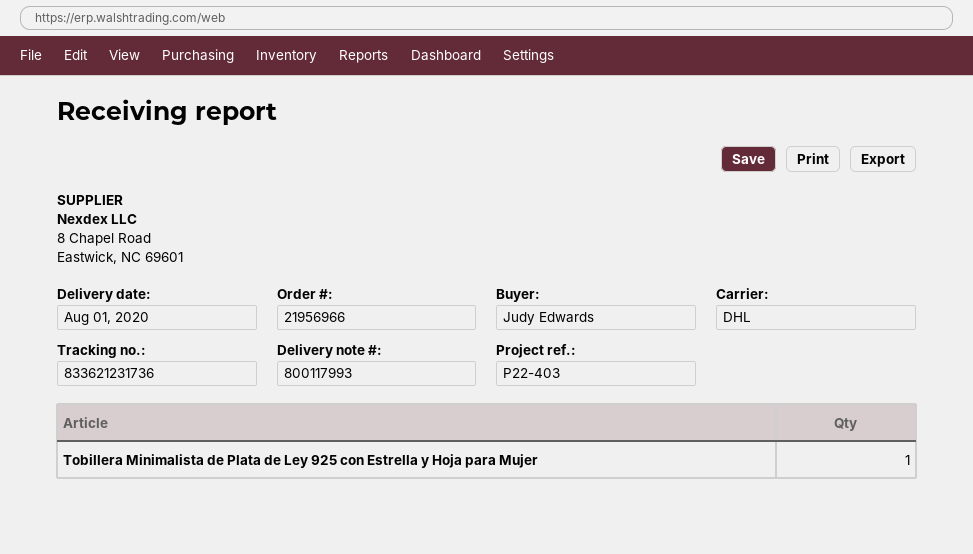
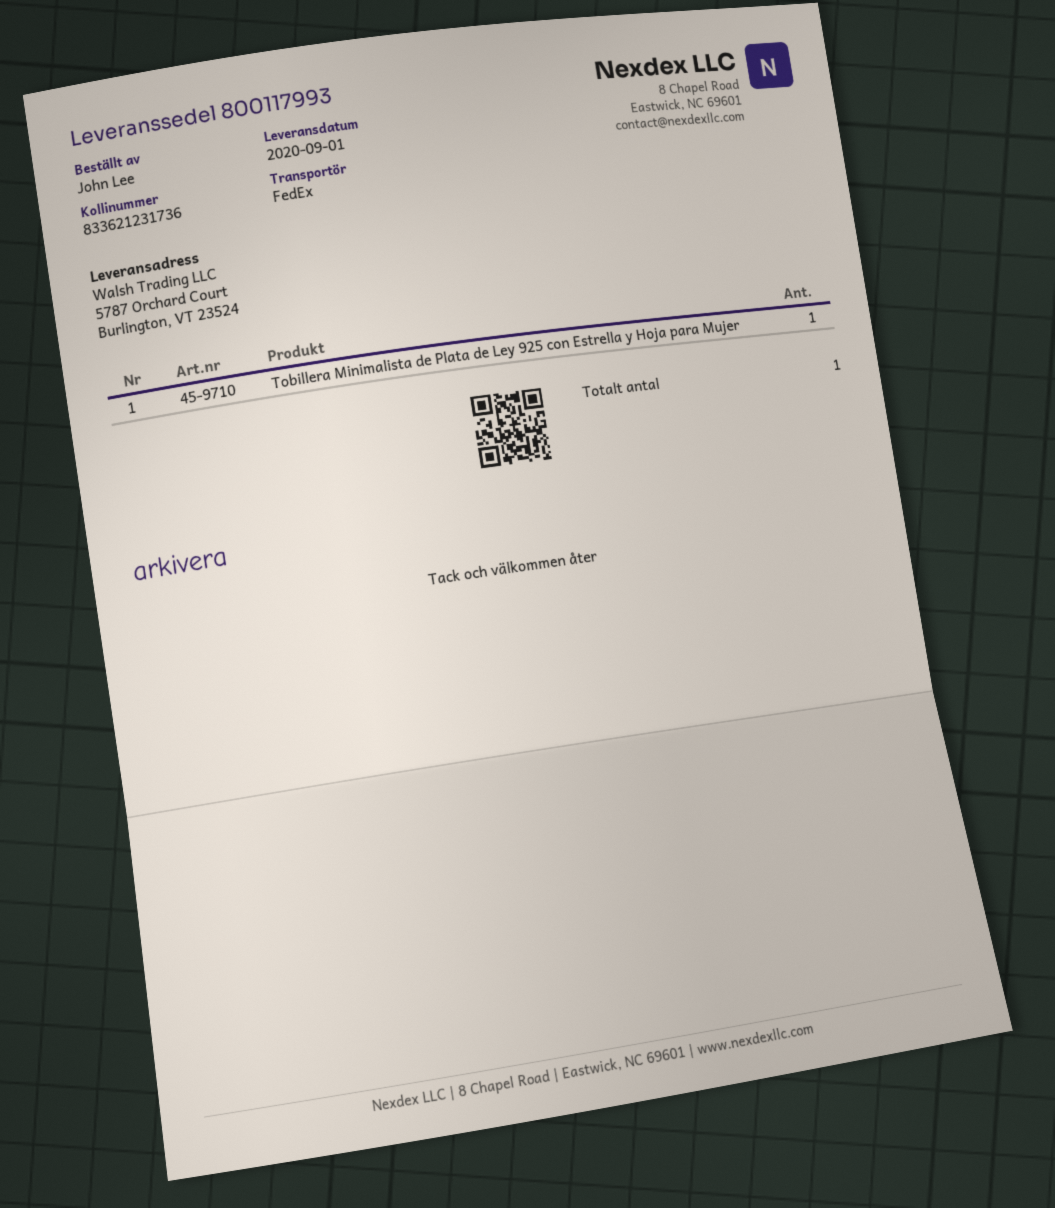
delivery date: 2020-08-01 -> 2020-09-01
ordered by: Judy Edwards -> John Lee
shipping method: DHL -> FedEx

